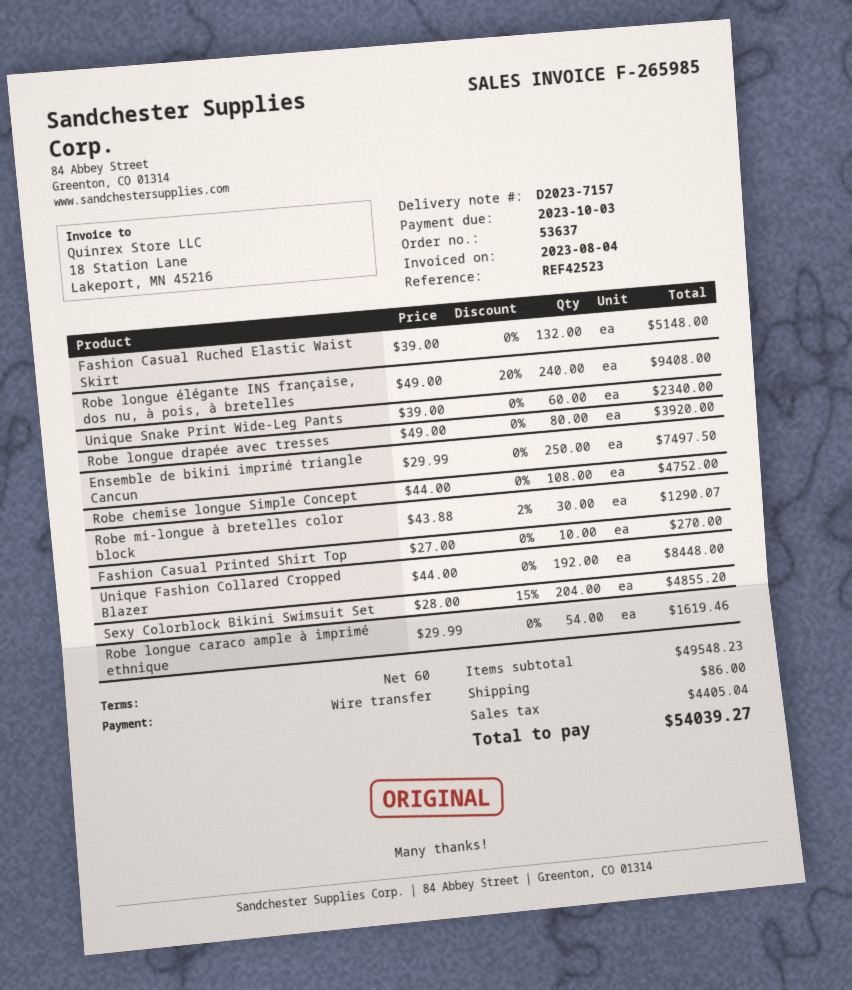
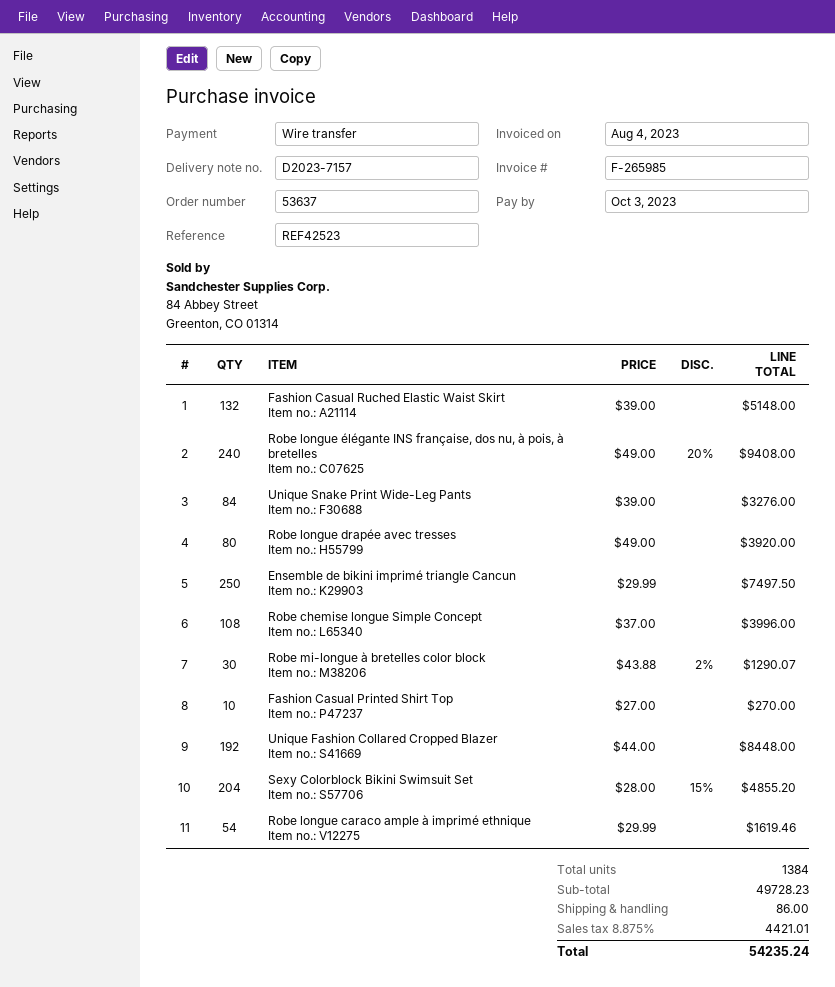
Unique Snake Print Wide-Leg Pants: 60 x 39.00 = 2340.00 -> 84 x 39.00 = 3276.00
Robe chemise longue Simple Concept: 108 x 44.00 = 4752.00 -> 108 x 37.00 = 3996.00
subtotal: 49548.23 -> 49728.23
tax: 4405.04 -> 4421.01
total: 54039.27 -> 54235.24

